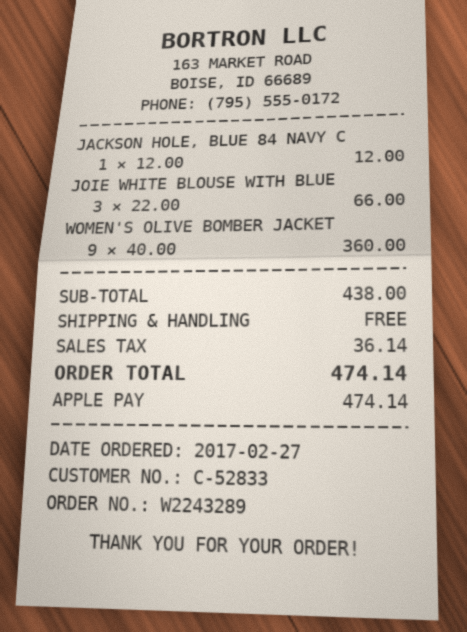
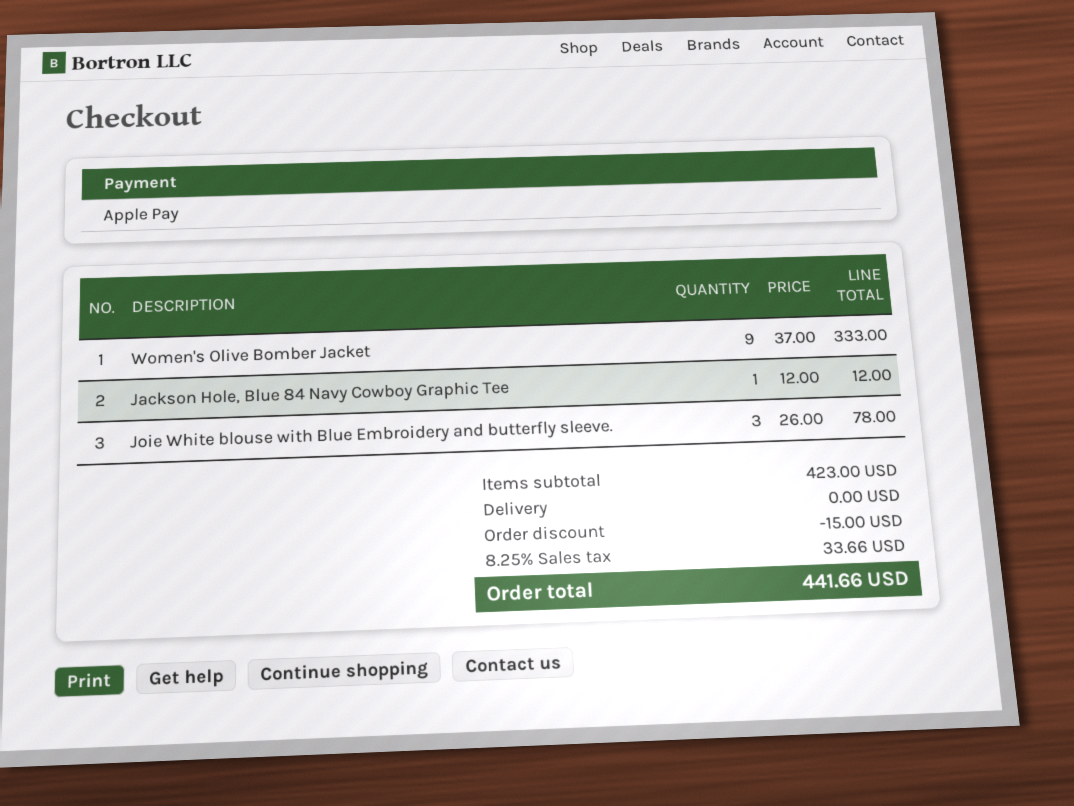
JOIE WHITE BLOUSE WITH BLUE: 3 x 22.00 = 66.00 -> 3 x 26.00 = 78.00
WOMEN'S OLIVE BOMBER JACKET: 9 x 40.00 = 360.00 -> 9 x 37.00 = 333.00
subtotal: 438.00 -> 423.00
discount: none -> 15.00
tax: 36.14 -> 33.66
total: 474.14 -> 441.66

